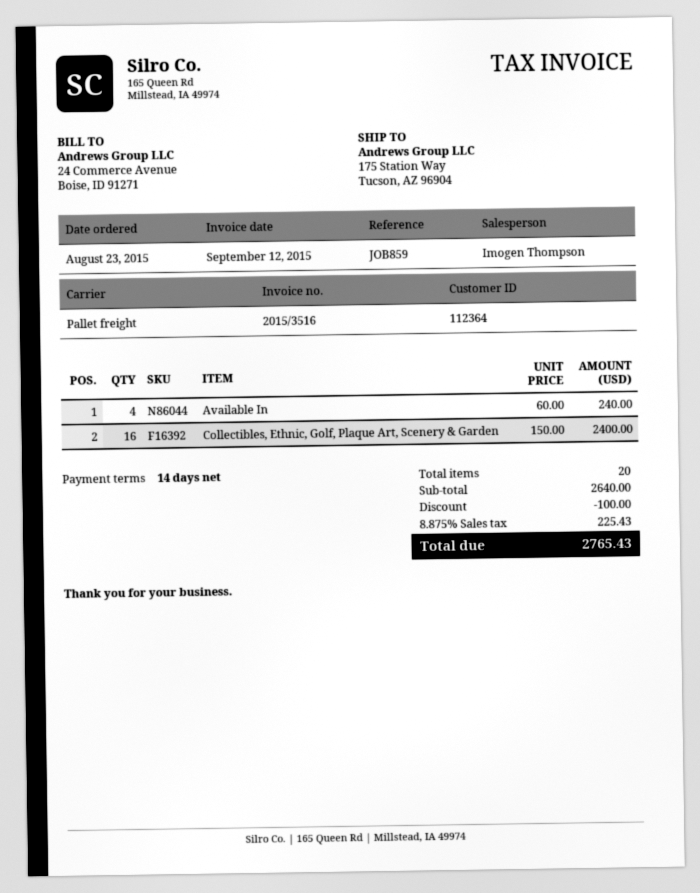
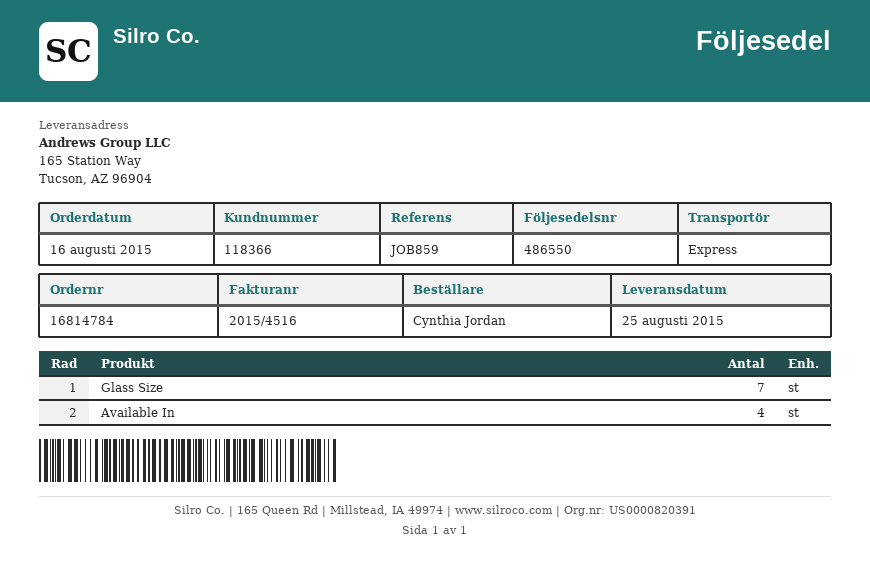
order date: 2015-08-23 -> 2015-08-16
invoice number: 2015/3516 -> 2015/4516
customer number: 112364 -> 118366
shipping method: pallet freight -> express
ship to: 175 Station Way, Tucson, AZ 96904 -> 165 Station Way, Tucson, AZ 96904
Collectibles, Ethnic, Golf, Plaque Art, Scenery & Garden: 16 -> none
Glass Size: none -> 7

